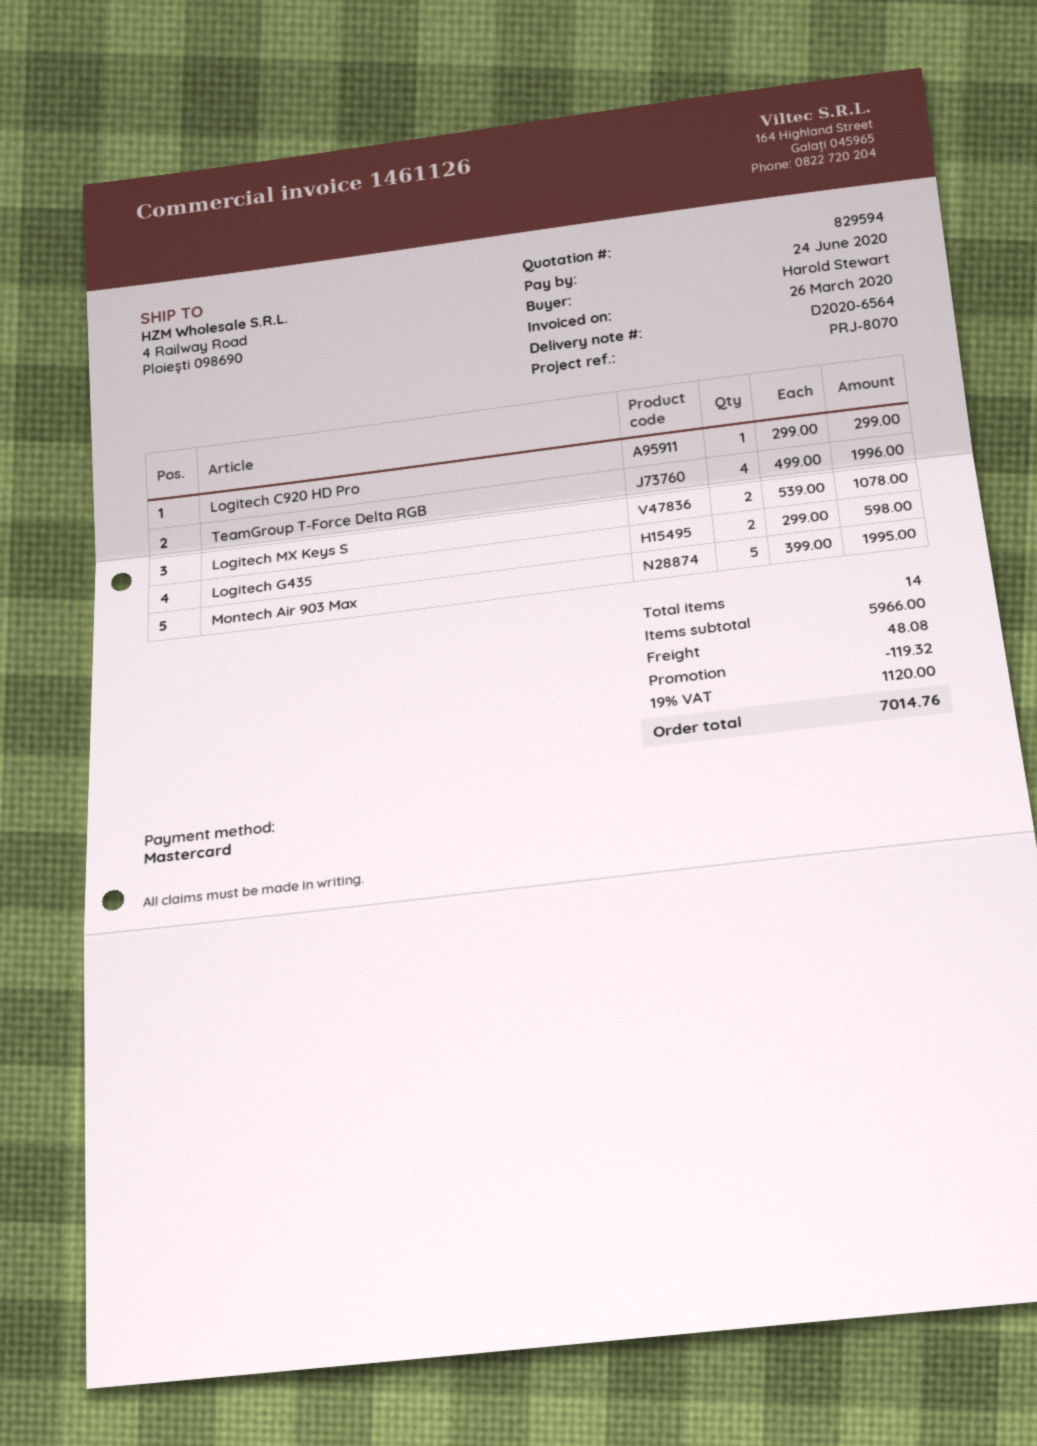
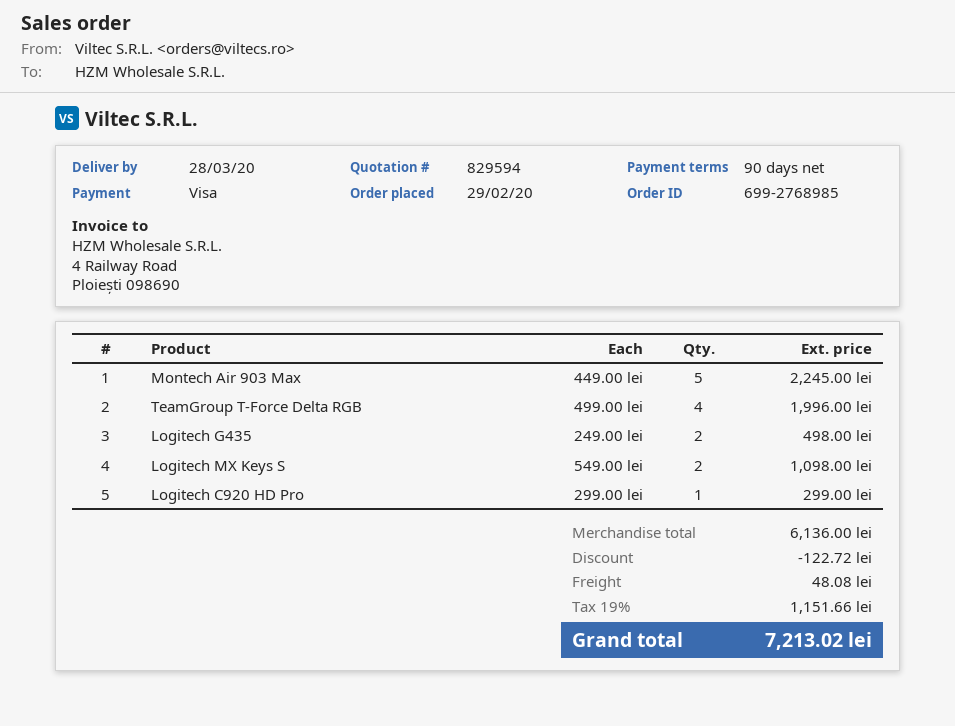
payment method: Mastercard -> Visa
Logitech MX Keys S: 2 x 539.00 = 1078.00 -> 2 x 549.00 = 1098.00
Logitech G435: 2 x 299.00 = 598.00 -> 2 x 249.00 = 498.00
Montech Air 903 Max: 5 x 399.00 = 1995.00 -> 5 x 449.00 = 2245.00
subtotal: 5966.00 -> 6136.00
discount: 119.32 -> 122.72
tax: 19% = 1120.00 -> 19% = 1151.66
total: 7014.76 -> 7213.02

